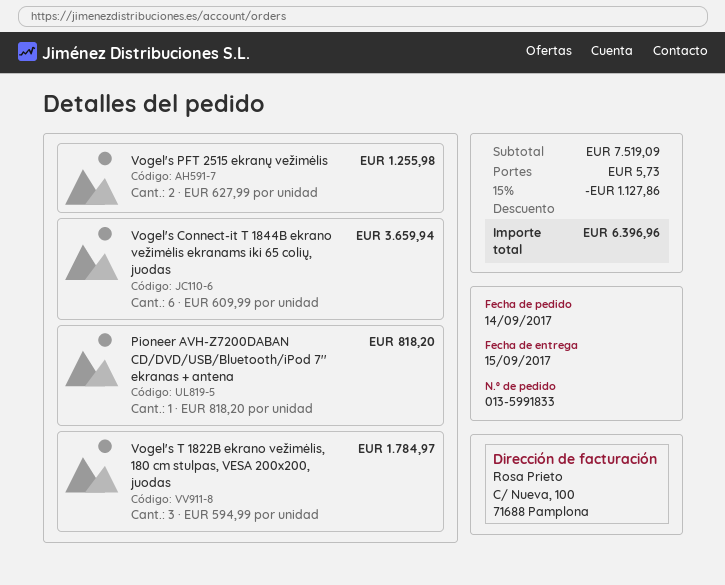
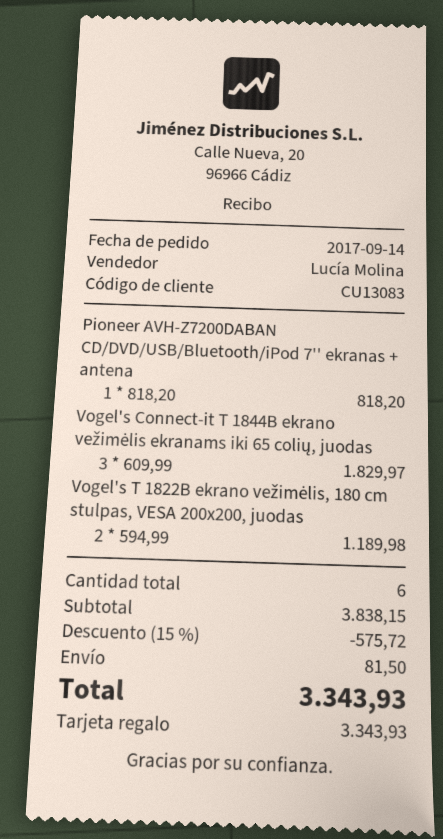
Vogel's PFT 2515 ekranų vežimėlis: 2 x 627.99 = 1255.98 -> none
Vogel's Connect-it T 1844B ekrano vežimėlis ekranams iki 65 colių, juodas: 6 x 609.99 = 3659.94 -> 3 x 609.99 = 1829.97
Vogel's T 1822B ekrano vežimėlis, 180 cm stulpas, VESA 200x200, juodas: 3 x 594.99 = 1784.97 -> 2 x 594.99 = 1189.98
subtotal: 7519.09 -> 3838.15
discount: 15% = 1127.86 -> 15% = 575.72
shipping: 5.73 -> 81.50
total: 6396.96 -> 3343.93

